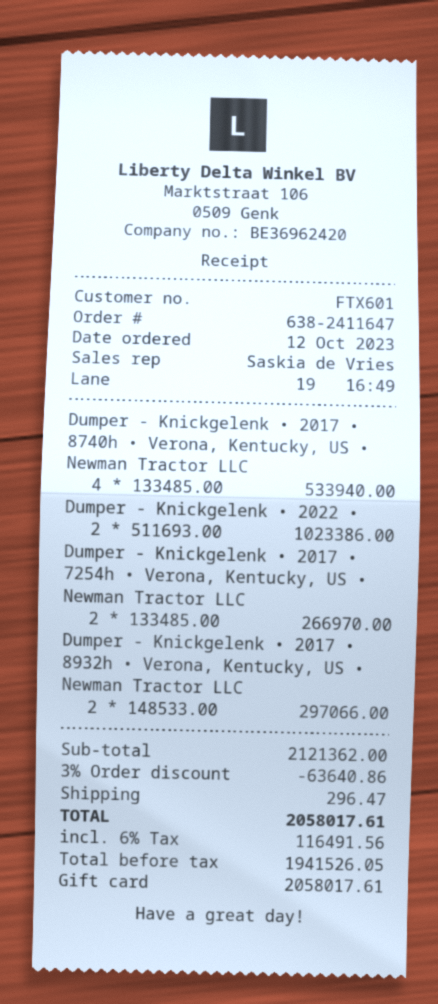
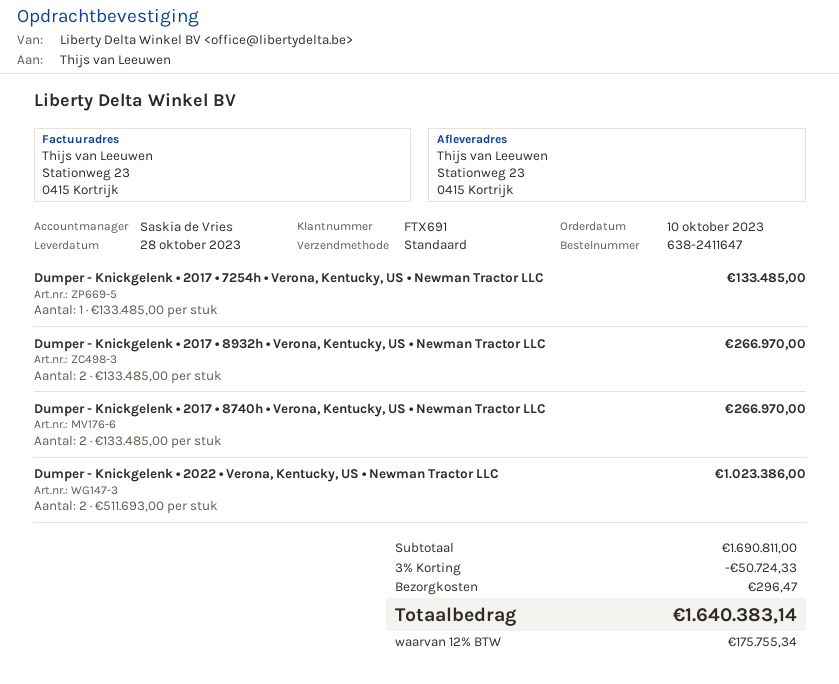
order date: 2023-10-12 -> 2023-10-10
customer number: FTX601 -> FTX691
Dumper - Knickgelenk • 2017 • 8740h • Verona, Kentucky, US • Newman Tractor LLC: 4 x 133485.00 = 533940.00 -> 2 x 133485.00 = 266970.00
Dumper - Knickgelenk • 2017 • 7254h • Verona, Kentucky, US • Newman Tractor LLC: 2 x 133485.00 = 266970.00 -> 1 x 133485.00 = 133485.00
Dumper - Knickgelenk • 2017 • 8932h • Verona, Kentucky, US • Newman Tractor LLC: 2 x 148533.00 = 297066.00 -> 2 x 133485.00 = 266970.00
subtotal: 2121362.00 -> 1690811.00
discount: 3% = 63640.86 -> 3% = 50724.33
tax: 6% = 116491.56 -> 12% = 175755.34
total: 2058017.61 -> 1640383.14

